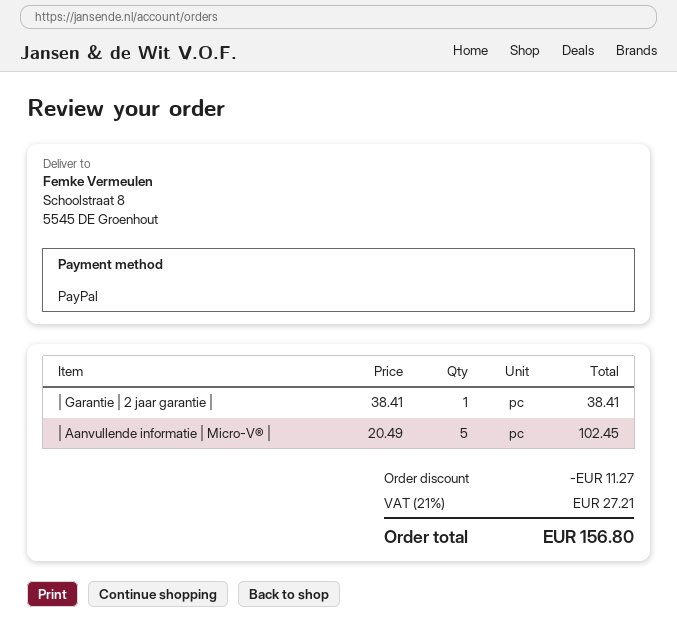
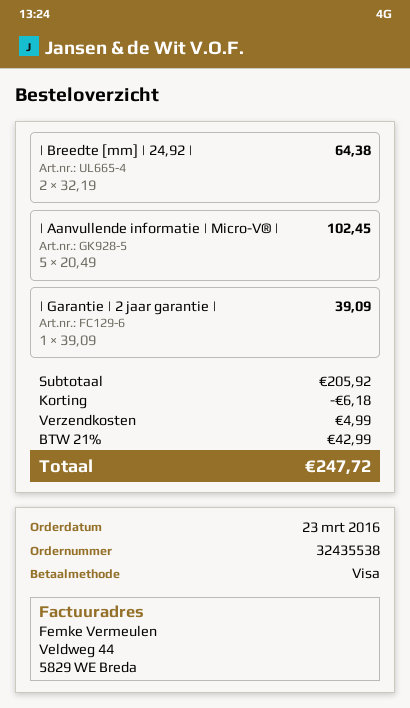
payment method: PayPal -> Visa
| Garantie | 2 jaar garantie |: 1 x 38.41 = 38.41 -> 1 x 39.09 = 39.09
| Breedte [mm] | 24,92 |: none -> 2 x 32.19 = 64.38
discount: 11.27 -> 6.18
shipping: none -> 4.99
tax: 21% = 27.21 -> 21% = 42.99
total: 156.80 -> 247.72

